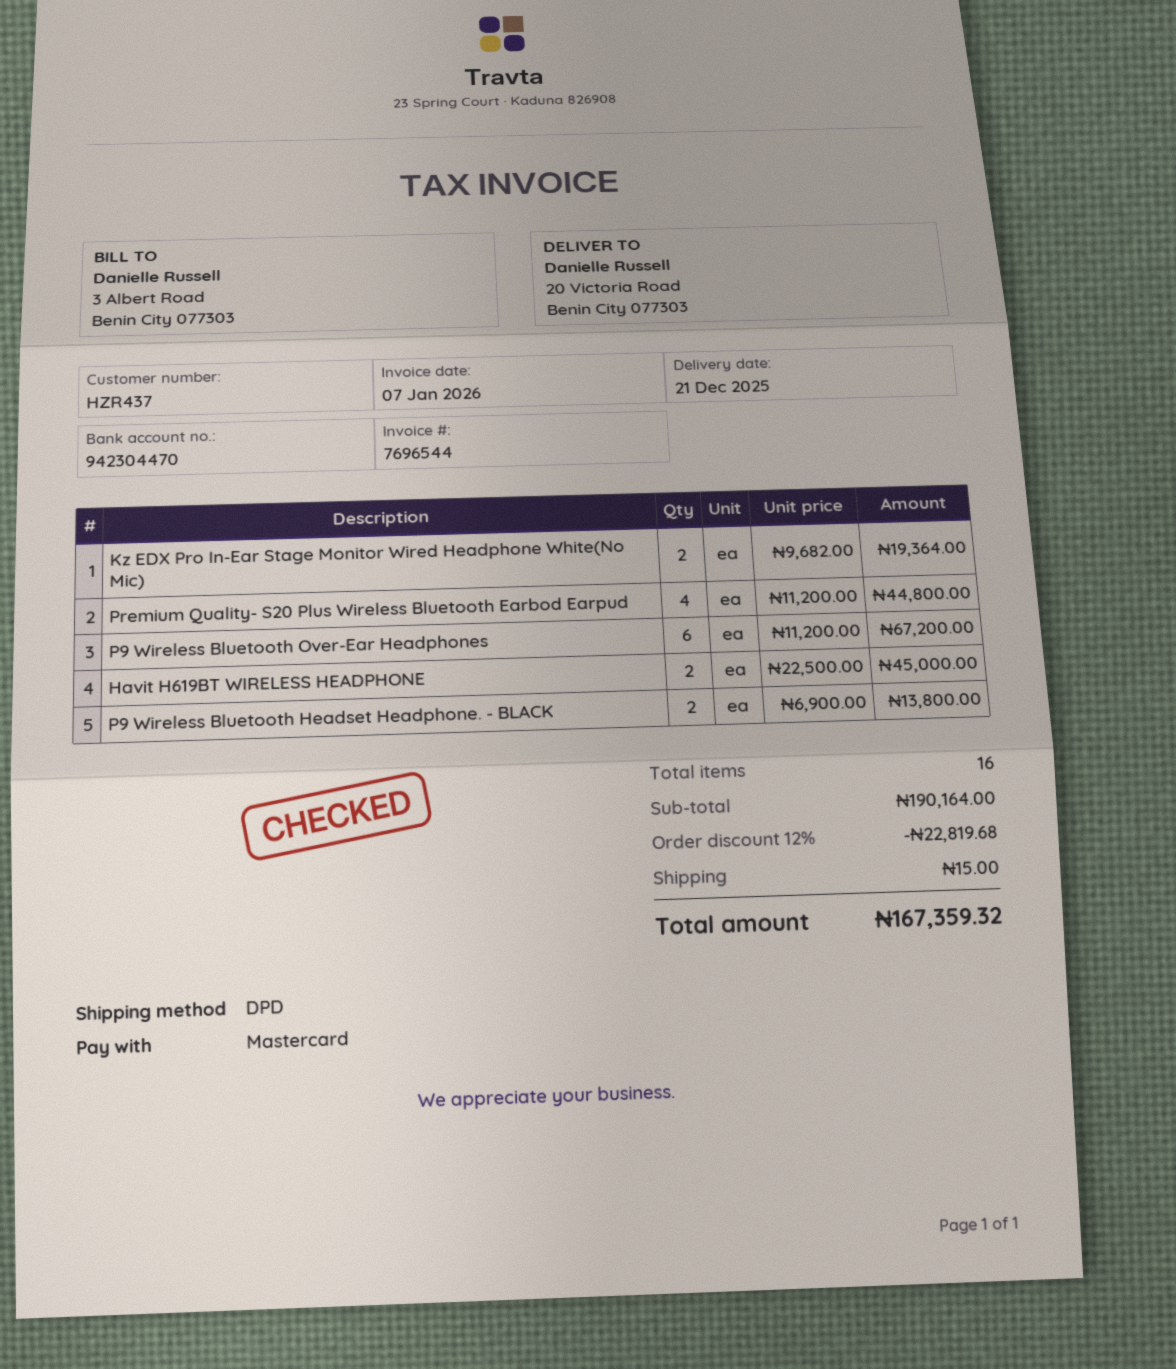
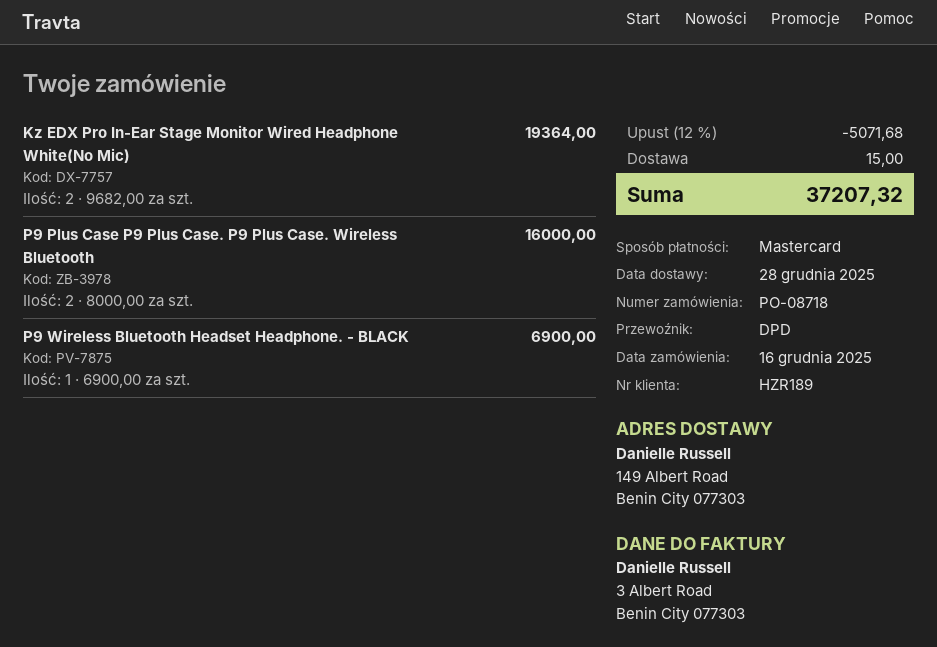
delivery date: 2025-12-21 -> 2025-12-28
customer number: HZR437 -> HZR189
ship to: 20 Victoria Road, Benin City 077303 -> 149 Albert Road, Benin City 077303
Premium Quality- S20 Plus Wireless Bluetooth Earbod Earpud: 4 x 11200.00 = 44800.00 -> none
P9 Wireless Bluetooth Over-Ear Headphones: 6 x 11200.00 = 67200.00 -> none
Havit H619BT WIRELESS HEADPHONE: 2 x 22500.00 = 45000.00 -> none
P9 Wireless Bluetooth Headset Headphone. - BLACK: 2 x 6900.00 = 13800.00 -> 1 x 6900.00 = 6900.00
P9 Plus Case P9 Plus Case. P9 Plus Case. Wireless Bluetooth: none -> 2 x 8000.00 = 16000.00
discount: 12% = 22819.68 -> 12% = 5071.68
total: 167359.32 -> 37207.32

